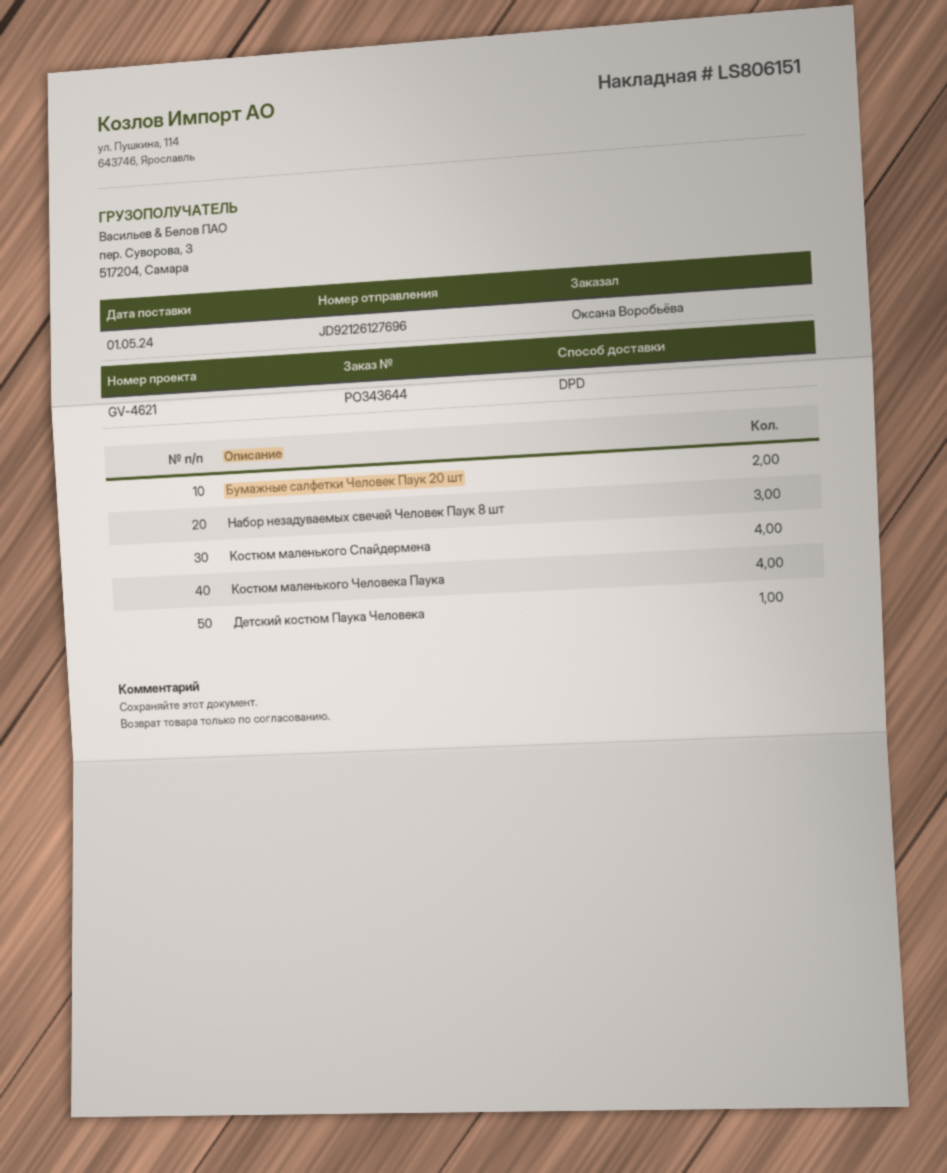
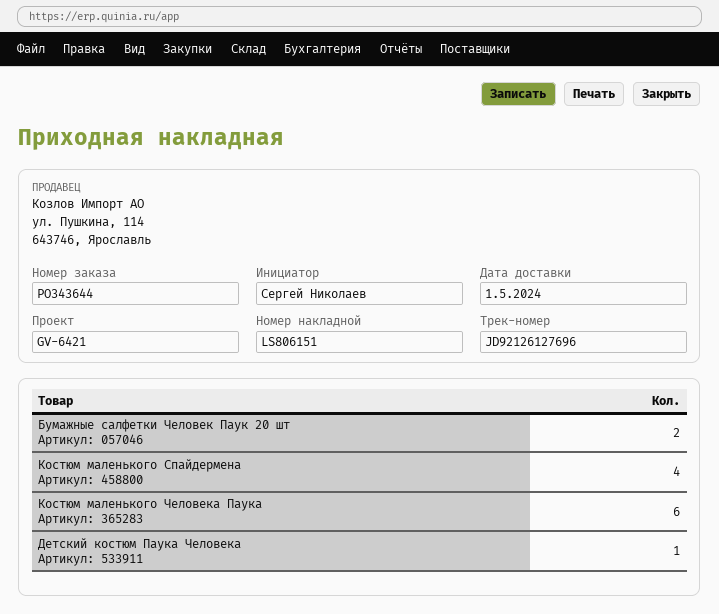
reference: GV-4621 -> GV-6421
ordered by: Оксана Воробьёва -> Сергей Николаев
Набор незадуваемых свечей Человек Паук 8 шт: 3 -> none
Костюм маленького Человека Паука: 4 -> 6

